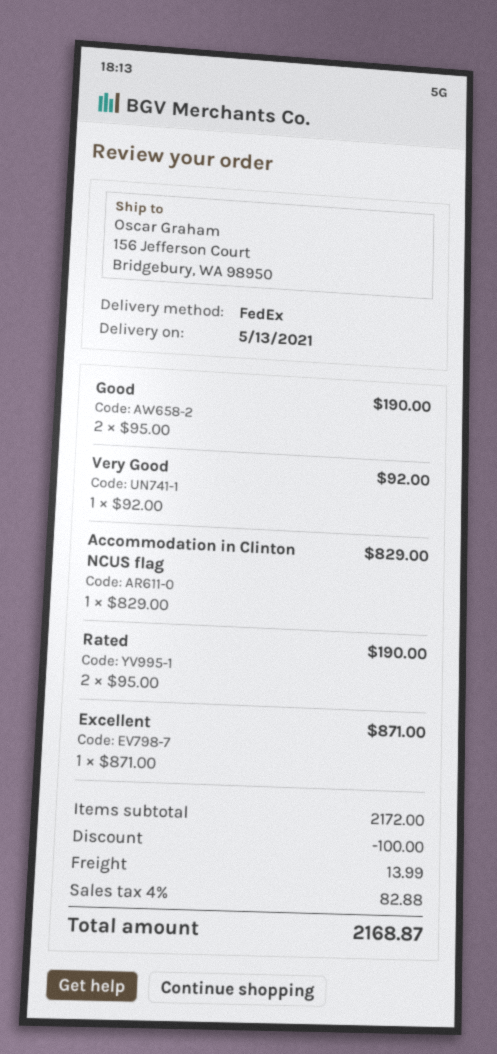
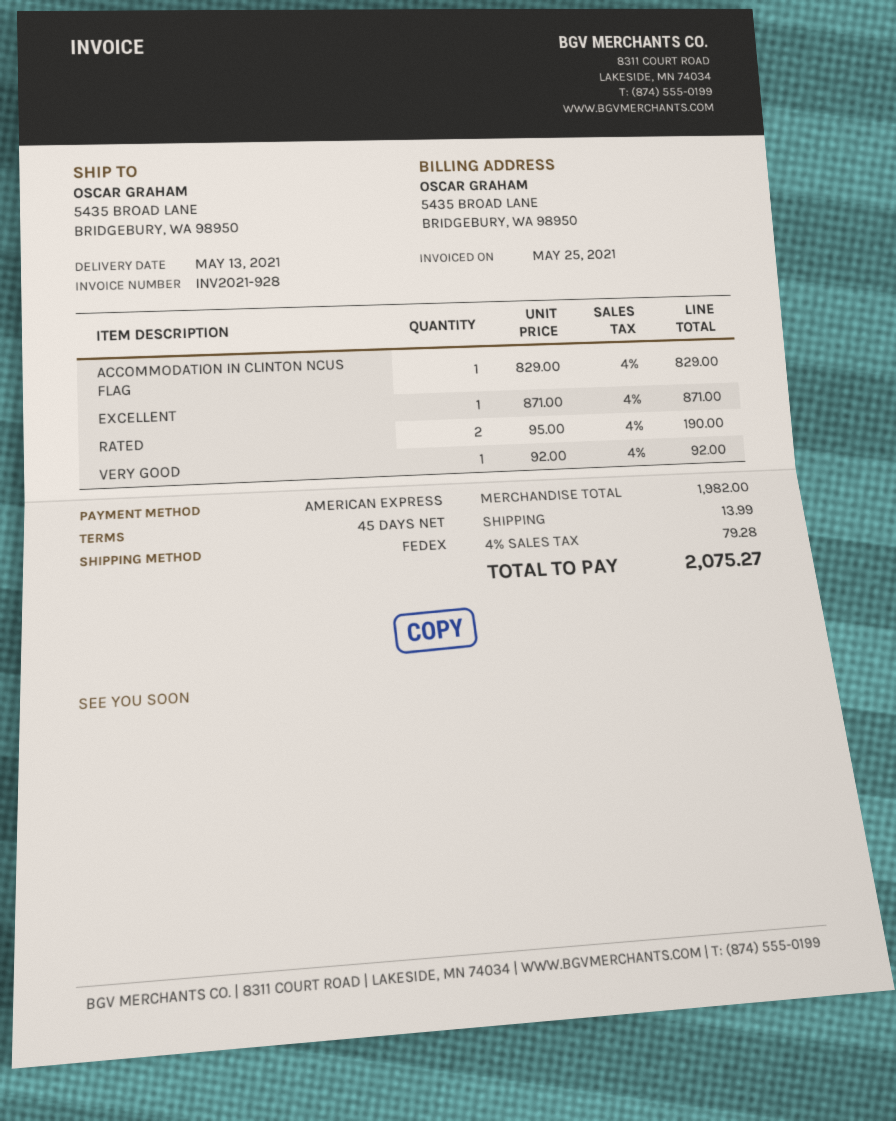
ship to: 156 Jefferson Court, Bridgebury, WA 98950 -> 5435 BROAD LANE, BRIDGEBURY, WA 98950
Good: 2 x 95.00 = 190.00 -> none
subtotal: 2172.00 -> 1982.00
discount: 100.00 -> none
tax: 4% = 82.88 -> 4% = 79.28
total: 2168.87 -> 2075.27

